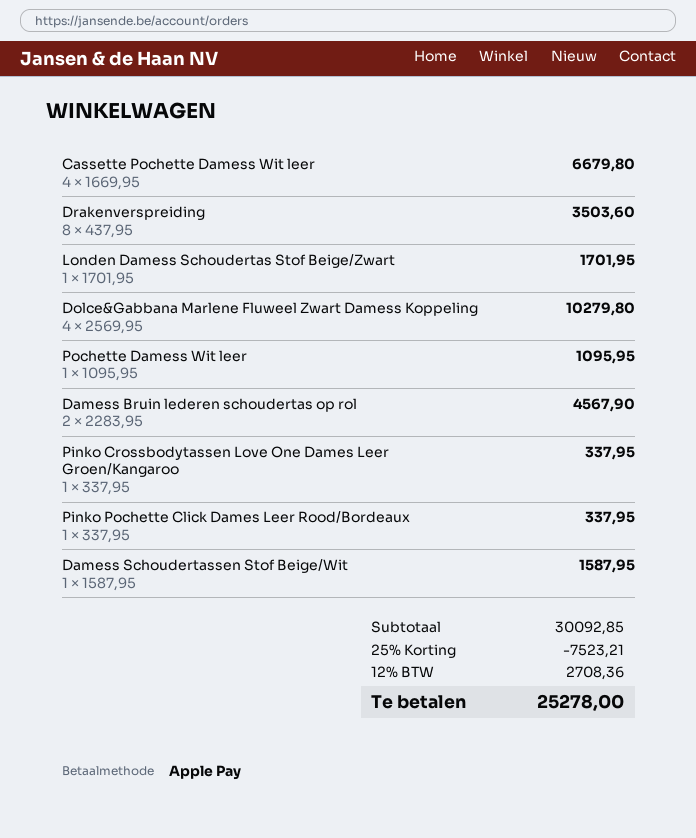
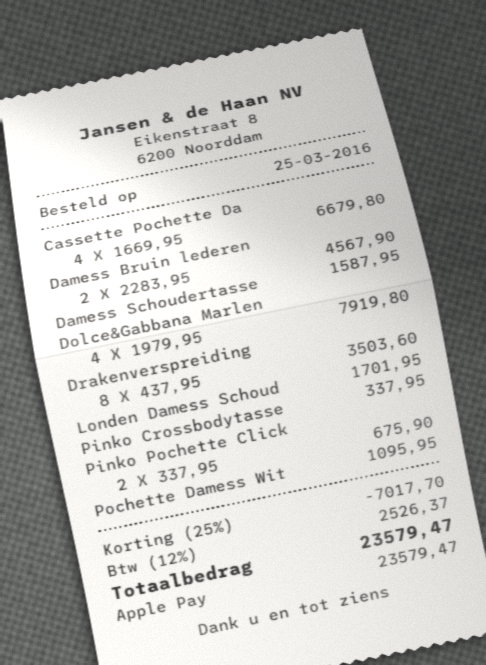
Dolce&Gabbana Marlene Fluweel Zwart Damess Koppeling: 4 x 2569.95 = 10279.80 -> 4 x 1979.95 = 7919.80
Pinko Pochette Click Dames Leer Rood/Bordeaux: 1 x 337.95 = 337.95 -> 2 x 337.95 = 675.90
discount: 25% = 7523.21 -> 25% = 7017.70
tax: 12% = 2708.36 -> 12% = 2526.37
total: 25278.00 -> 23579.47

